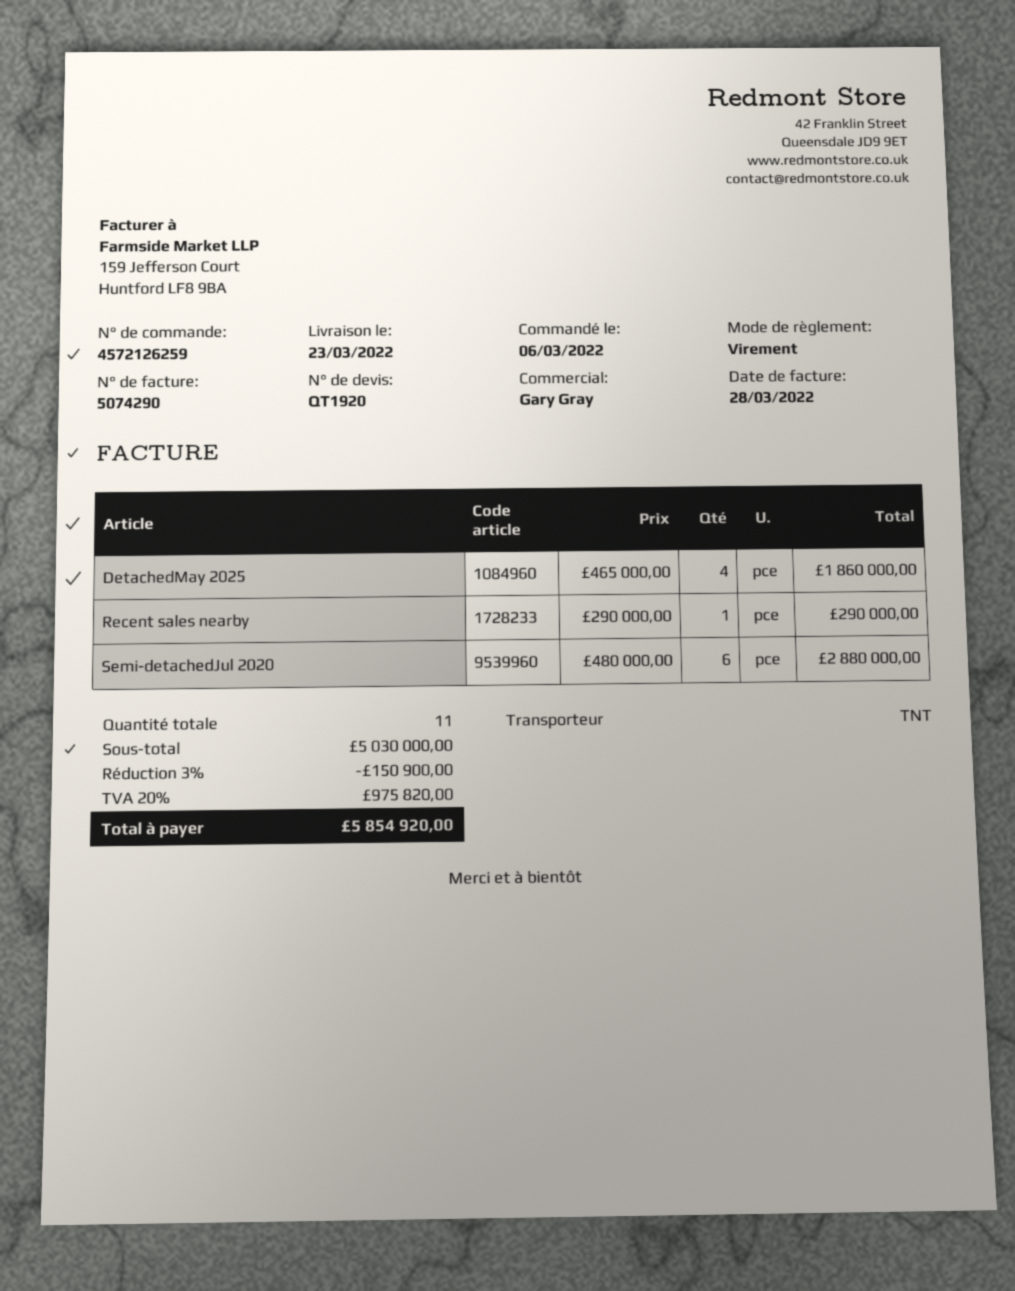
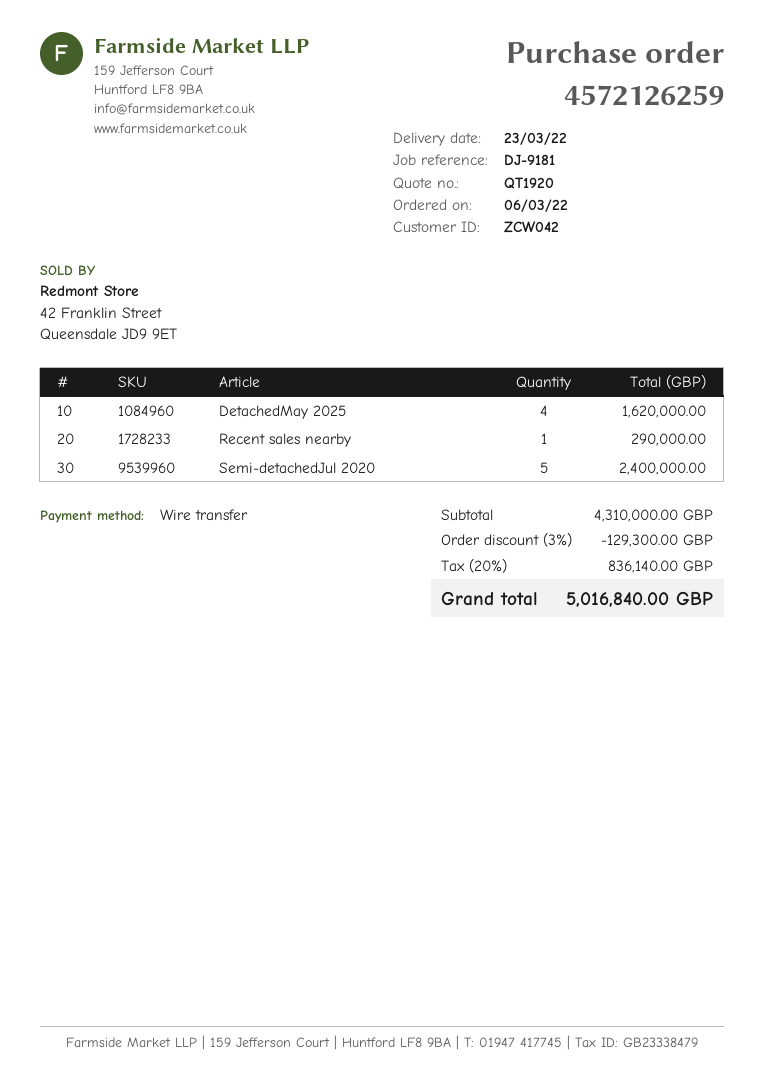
DetachedMay 2025: 4 for 1860000.00 -> 4 for 1620000.00
Semi-detachedJul 2020: 6 for 2880000.00 -> 5 for 2400000.00
subtotal: 5030000.00 -> 4310000.00
discount: 3% = 150900.00 -> 3% = 129300.00
tax: 20% = 975820.00 -> 20% = 836140.00
total: 5854920.00 -> 5016840.00

